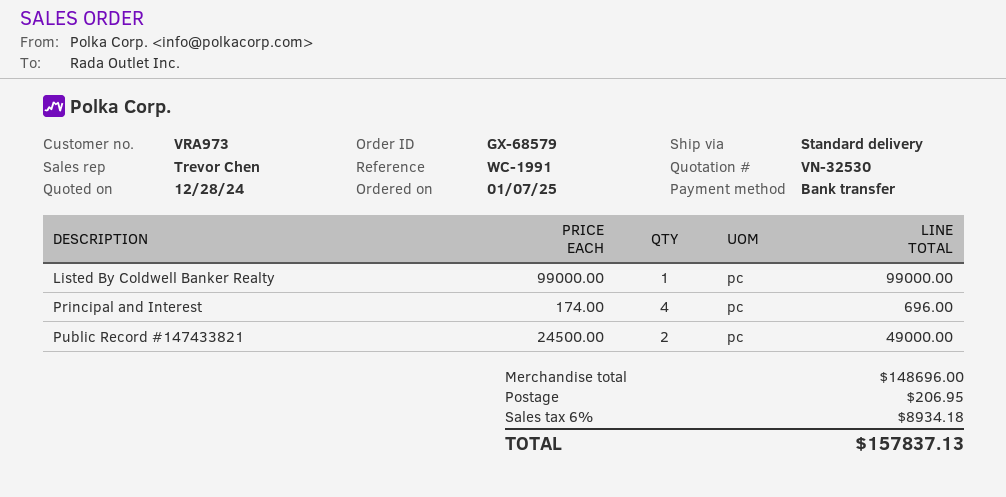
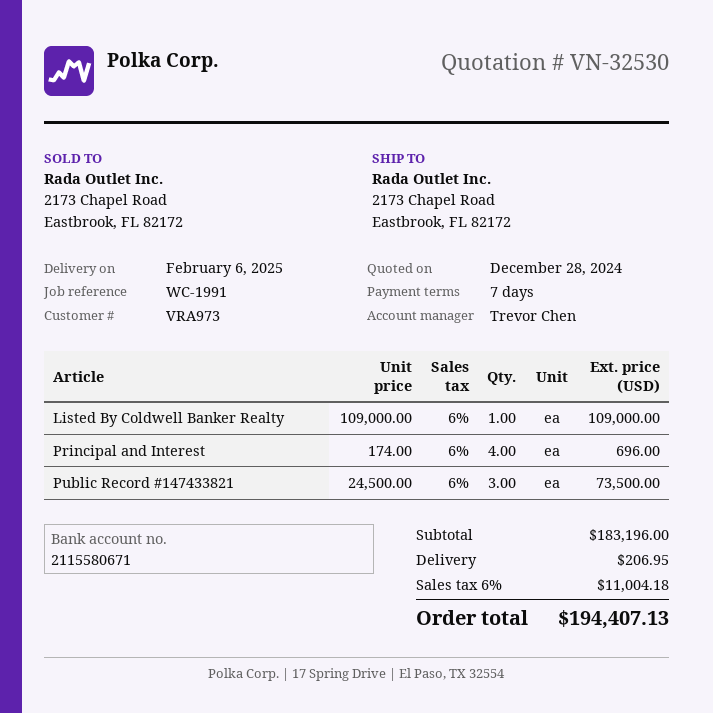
Listed By Coldwell Banker Realty: 1 x 99000.00 = 99000.00 -> 1 x 109000.00 = 109000.00
Public Record #147433821: 2 x 24500.00 = 49000.00 -> 3 x 24500.00 = 73500.00
subtotal: 148696.00 -> 183196.00
tax: 6% = 8934.18 -> 6% = 11004.18
total: 157837.13 -> 194407.13

